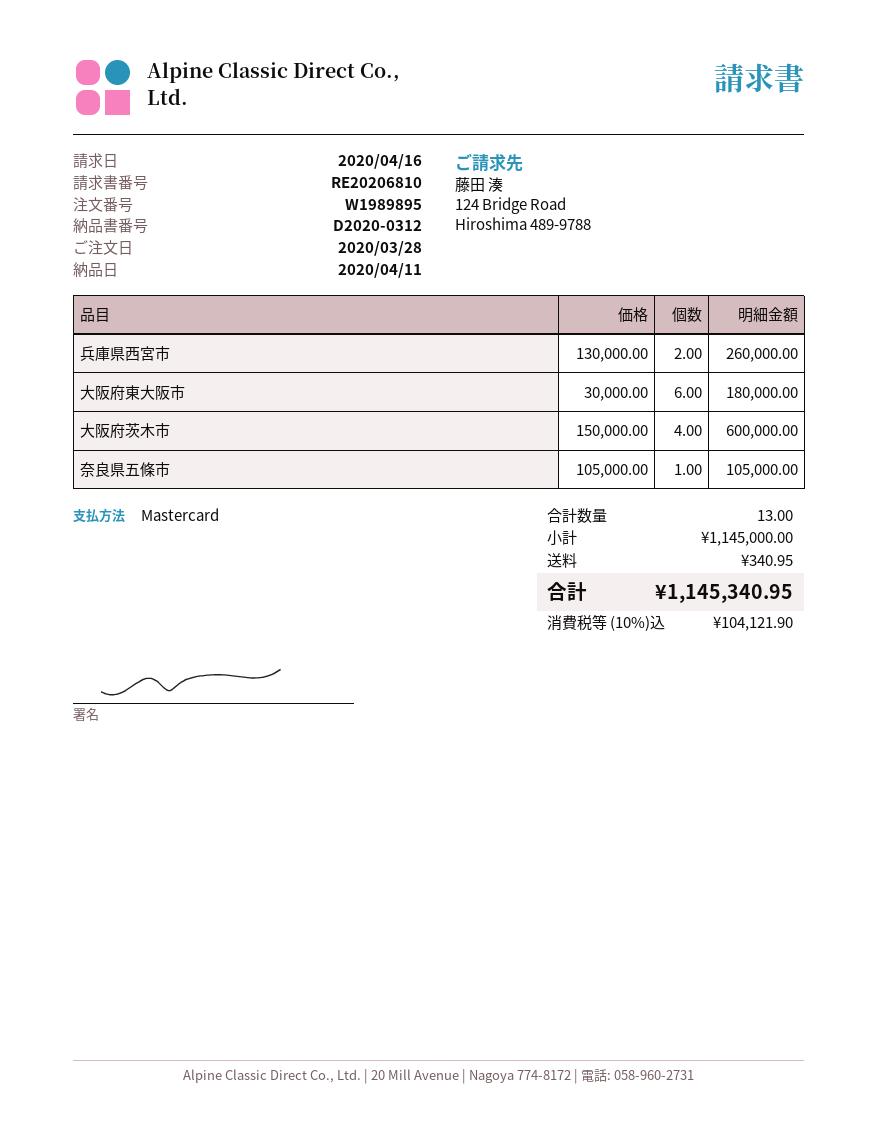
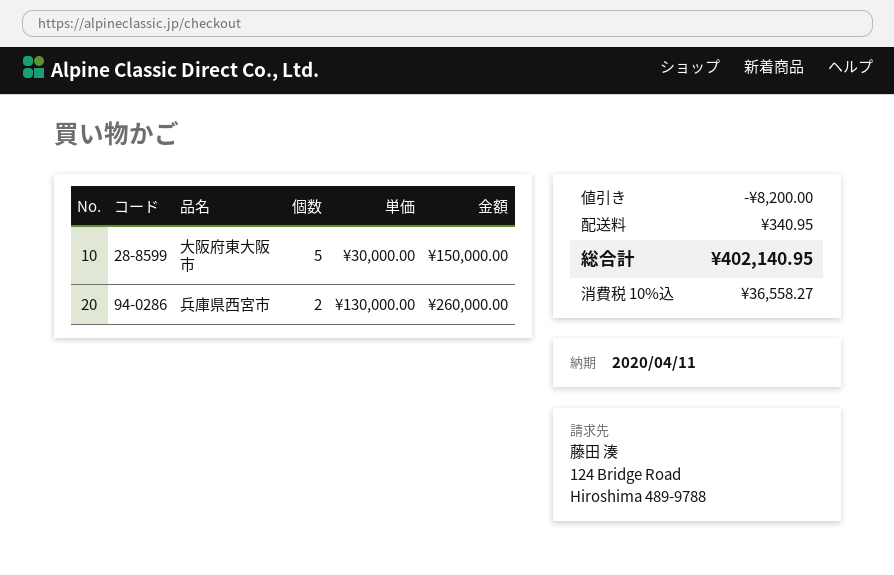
大阪府東大阪市: 6 x 30000.00 = 180000.00 -> 5 x 30000.00 = 150000.00
大阪府茨木市: 4 x 150000.00 = 600000.00 -> none
奈良県五條市: 1 x 105000.00 = 105000.00 -> none
discount: none -> 8200.00
tax: 10% = 104121.90 -> 10% = 36558.27
total: 1145340.95 -> 402140.95

